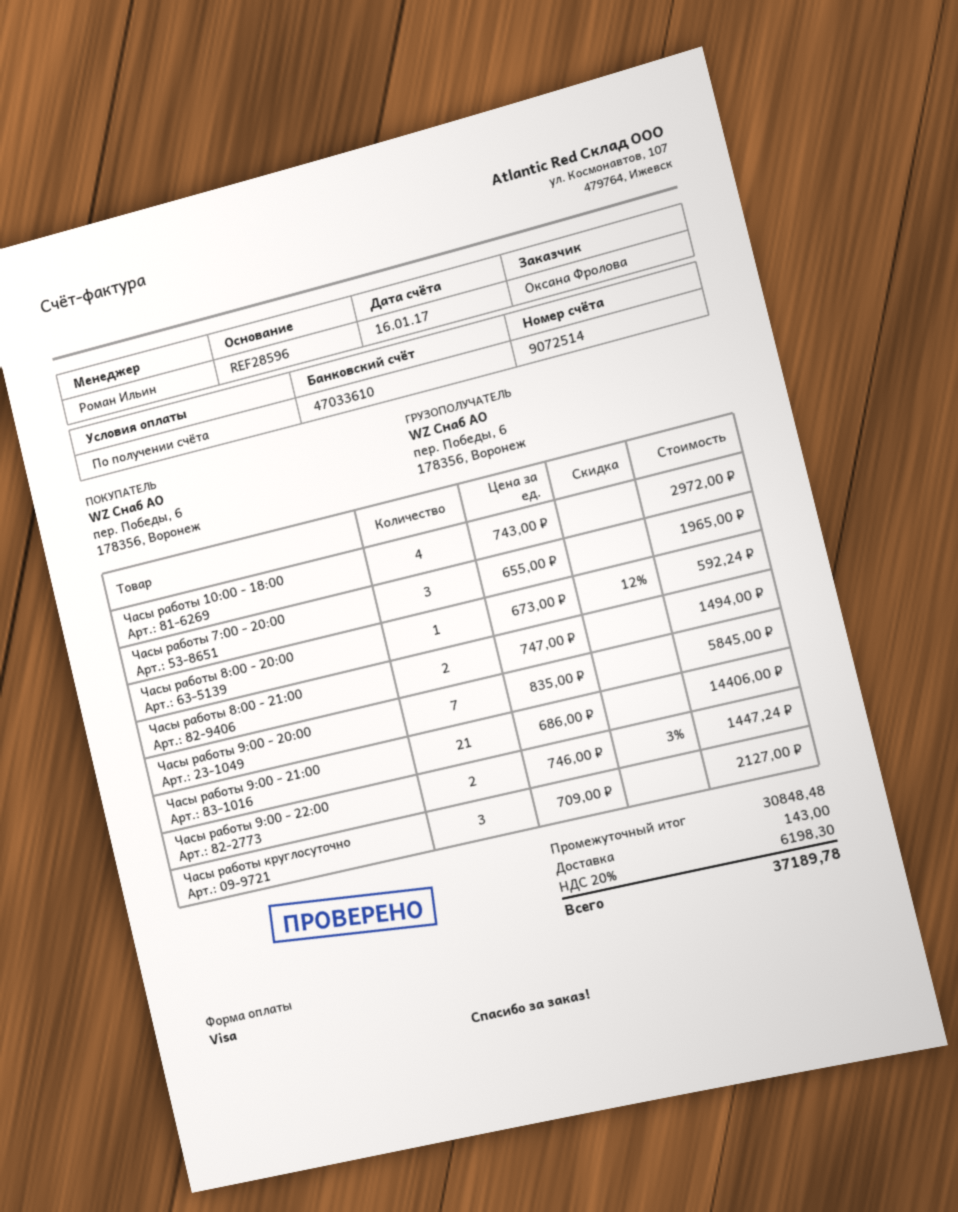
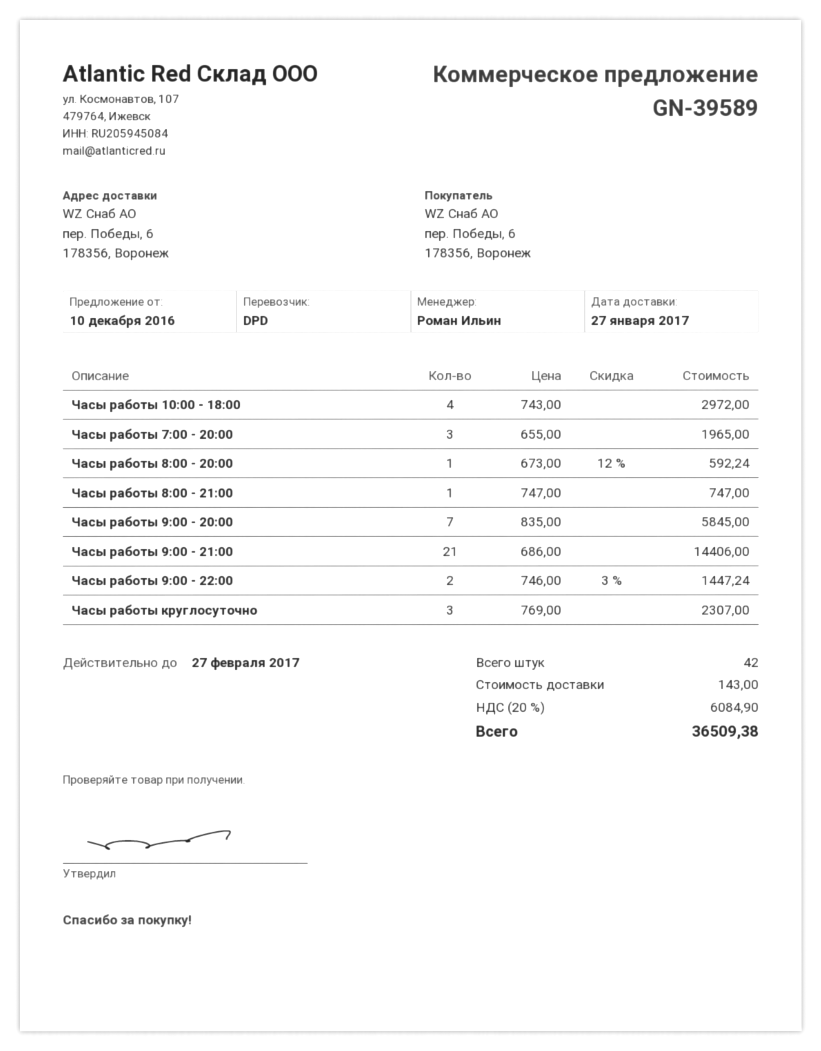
Часы работы 8:00 - 21:00: 2 x 747.00 = 1494.00 -> 1 x 747.00 = 747.00
Часы работы круглосуточно: 3 x 709.00 = 2127.00 -> 3 x 769.00 = 2307.00
tax: 20% = 6198.30 -> 20% = 6084.90
total: 37189.78 -> 36509.38

